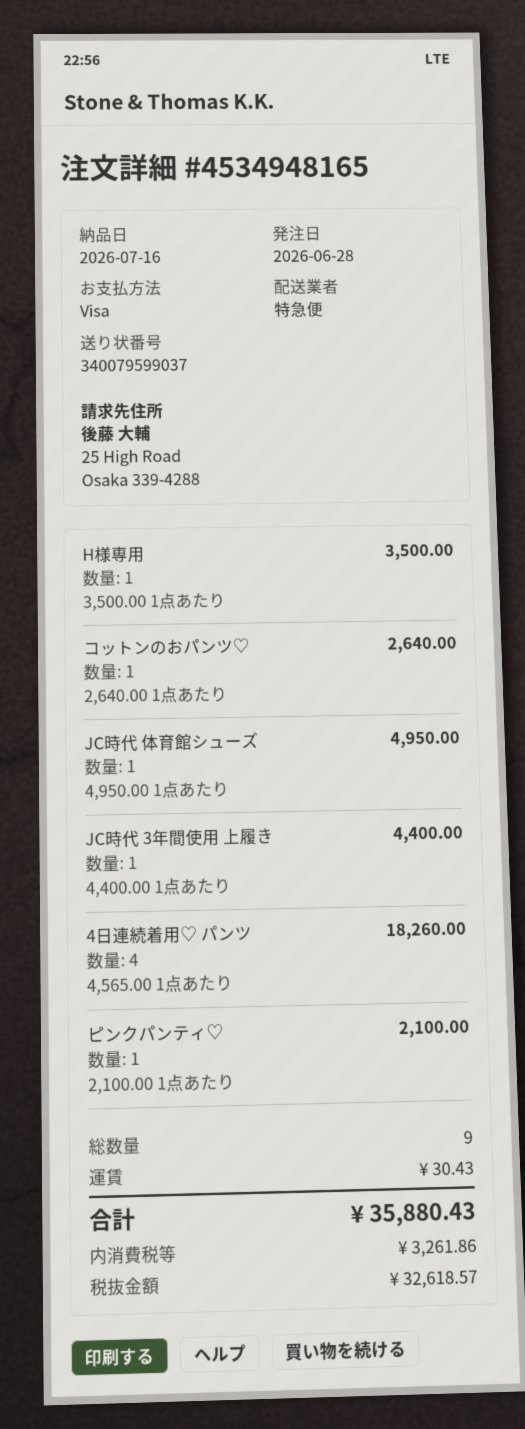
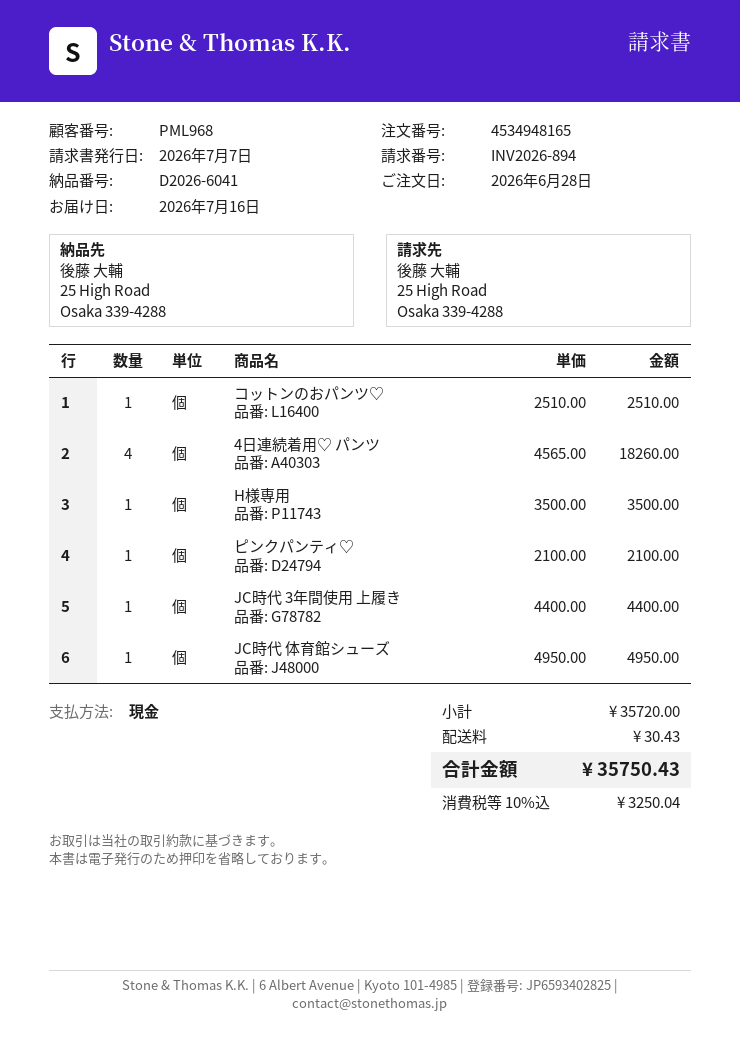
payment method: Visa -> cash
コットンのおパンツ♡: 1 x 2640.00 = 2640.00 -> 1 x 2510.00 = 2510.00
tax: 3261.86 -> 3250.04
total: 35880.43 -> 35750.43

